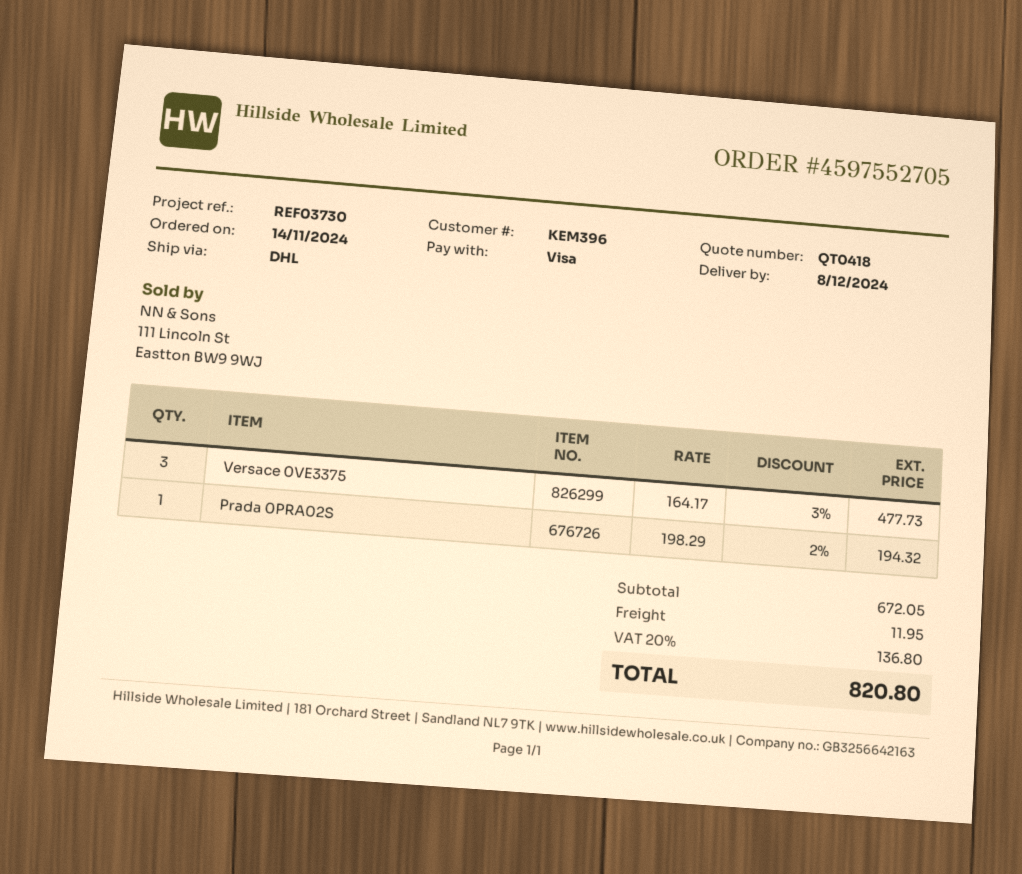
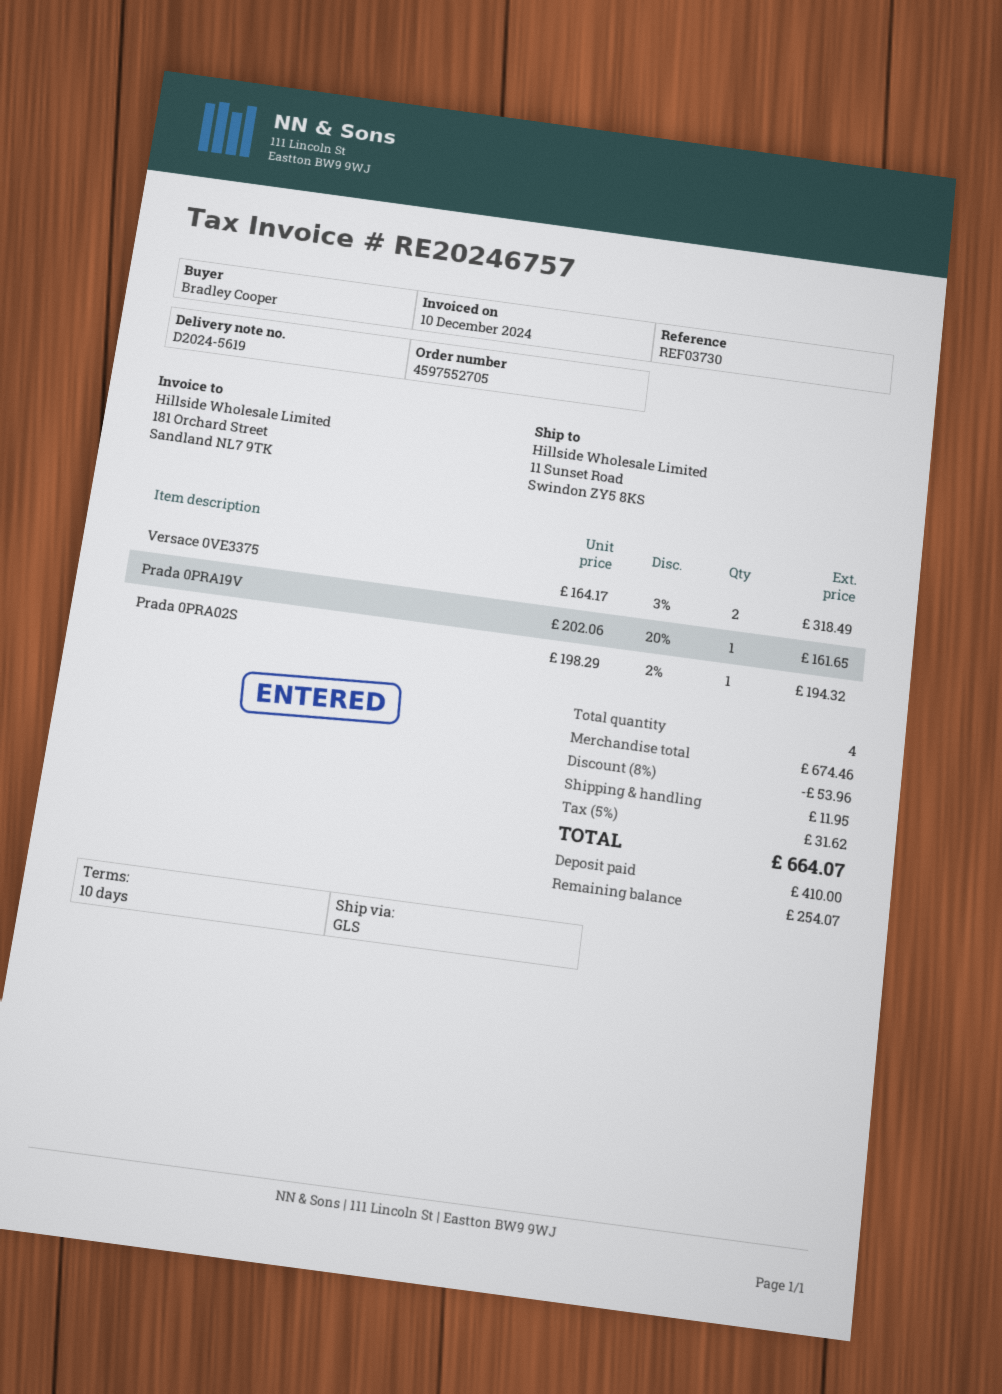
shipping method: DHL -> GLS
Versace 0VE3375: 3 x 164.17 - 3% = 477.73 -> 2 x 164.17 - 3% = 318.49
Prada 0PRA19V: none -> 1 x 202.06 - 20% = 161.65
subtotal: 672.05 -> 674.46
discount: none -> 8% = 53.96
tax: 20% = 136.80 -> 5% = 31.62
total: 820.80 -> 664.07

